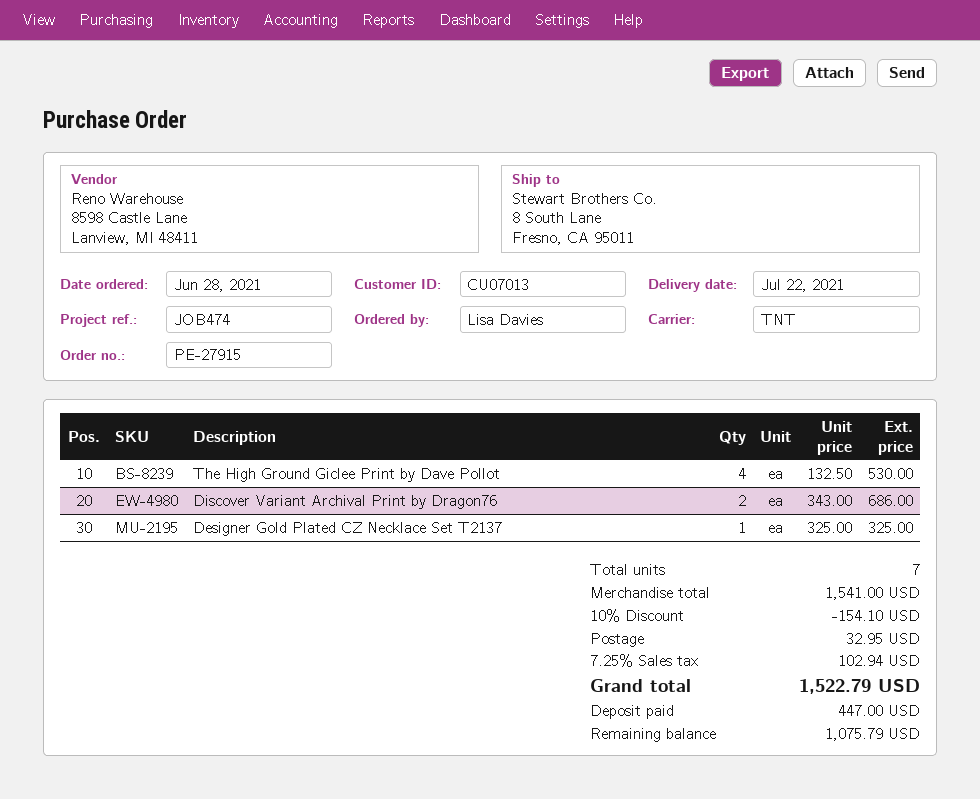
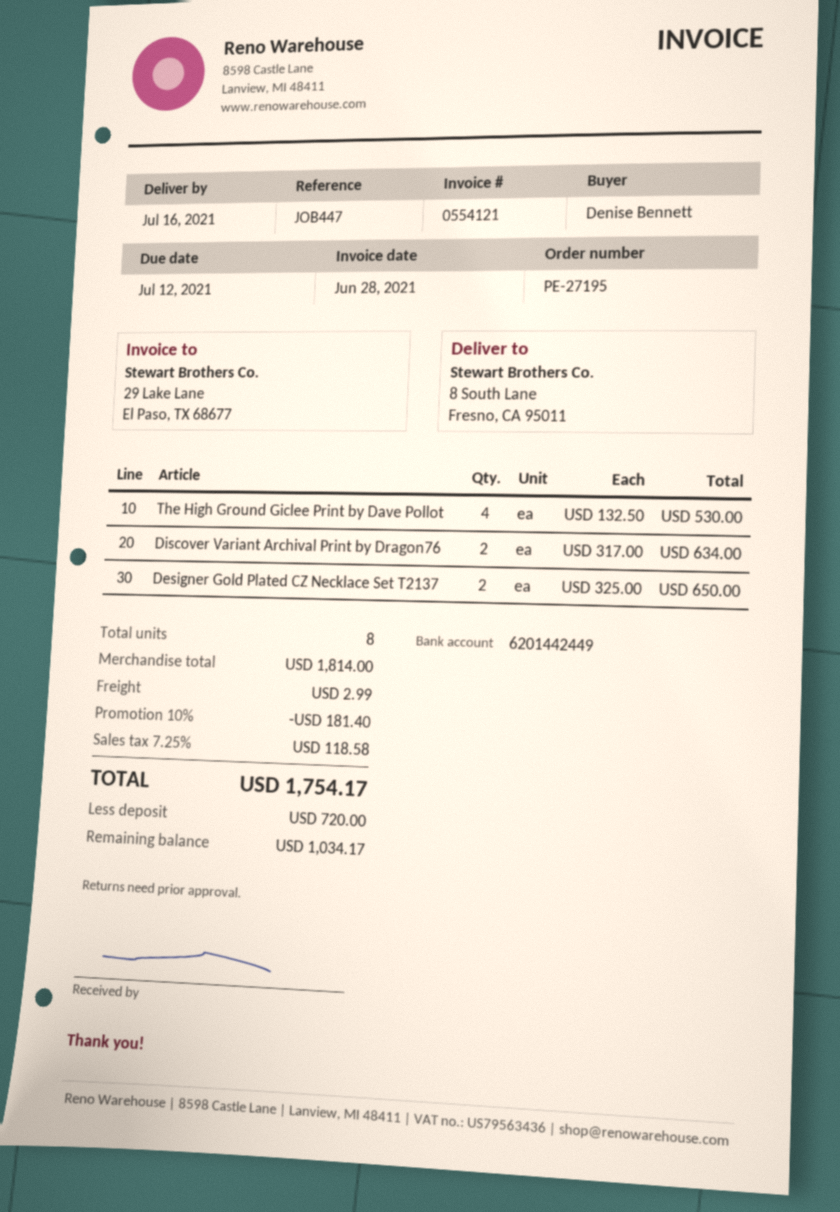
order number: PE-27915 -> PE-27195
delivery date: 2021-07-22 -> 2021-07-16
reference: JOB474 -> JOB447
ordered by: Lisa Davies -> Denise Bennett
Discover Variant Archival Print by Dragon76: 2 x 343.00 = 686.00 -> 2 x 317.00 = 634.00
Designer Gold Plated CZ Necklace Set T2137: 1 x 325.00 = 325.00 -> 2 x 325.00 = 650.00
total quantity: 7 -> 8
subtotal: 1541.00 -> 1814.00
discount: 10% = 154.10 -> 10% = 181.40
shipping: 32.95 -> 2.99
tax: 7.25% = 102.94 -> 7.25% = 118.58
total: 1522.79 -> 1754.17
deposit: 447.00 -> 720.00
balance: 1075.79 -> 1034.17

